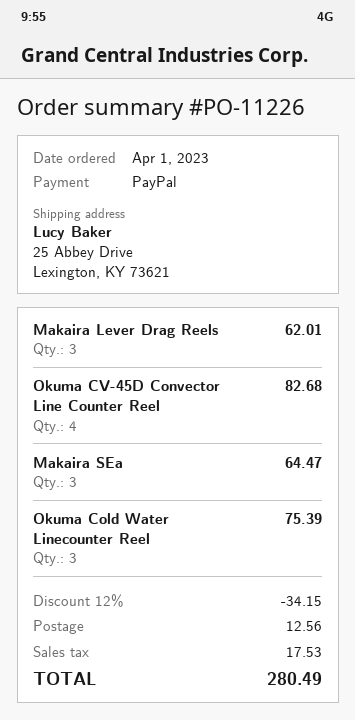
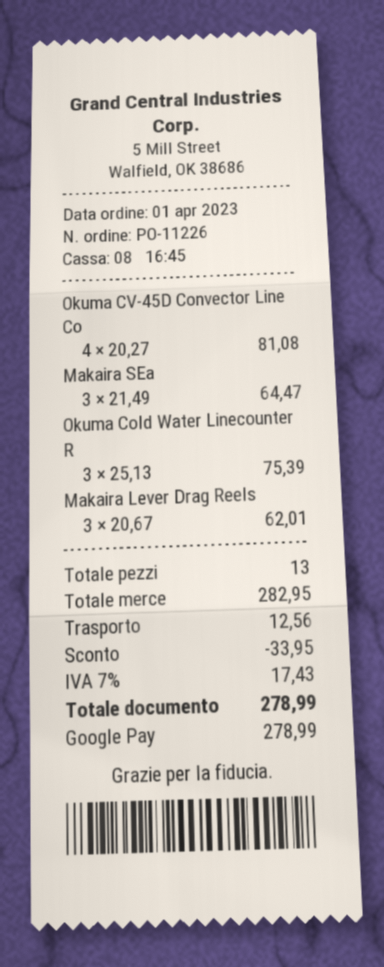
payment method: PayPal -> Google Pay
Okuma CV-45D Convector Line Counter Reel: 4 for 82.68 -> 4 for 81.08
discount: 34.15 -> 33.95
tax: 17.53 -> 17.43
total: 280.49 -> 278.99

